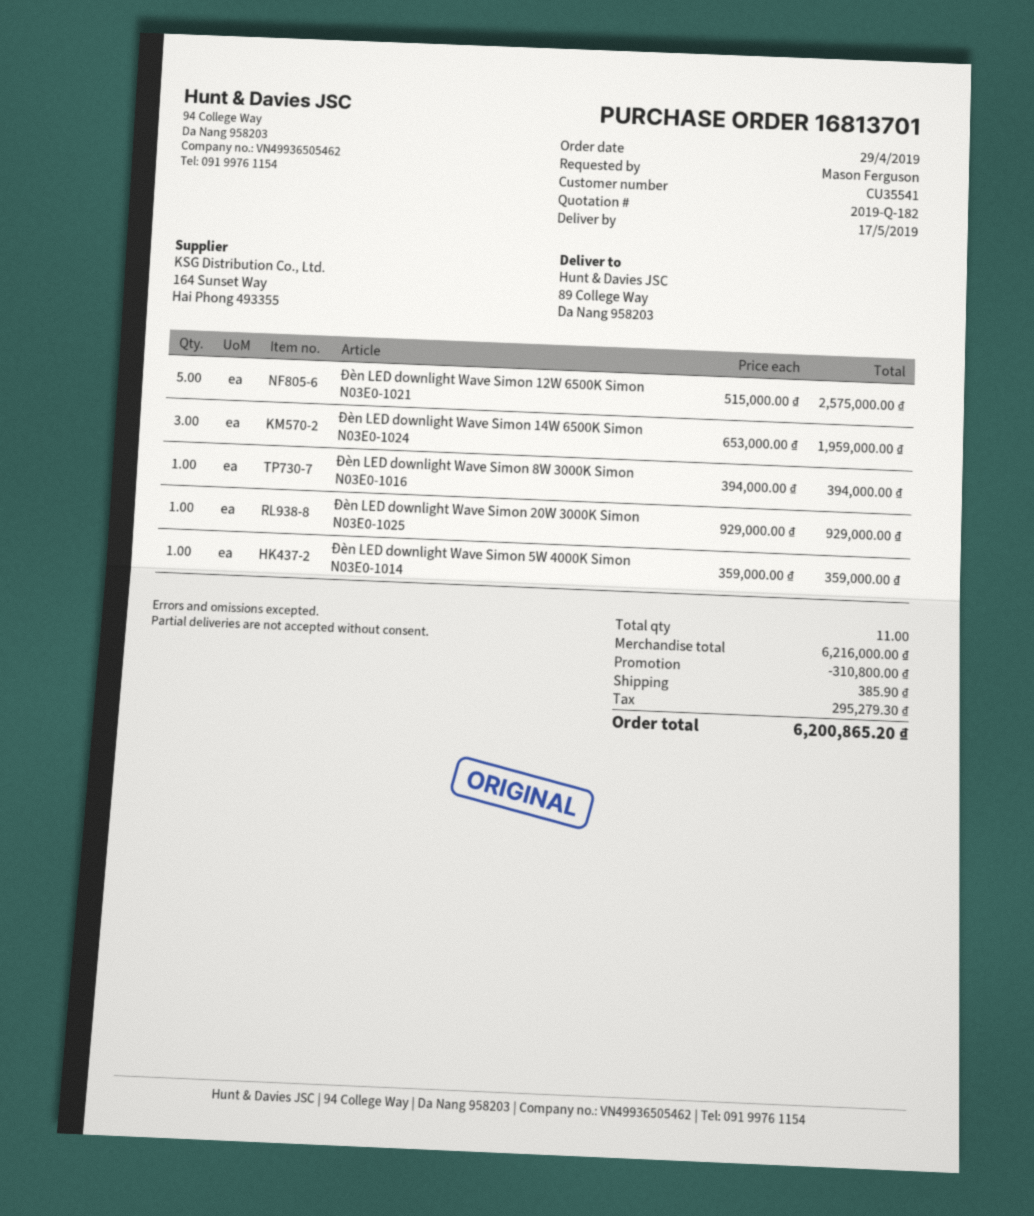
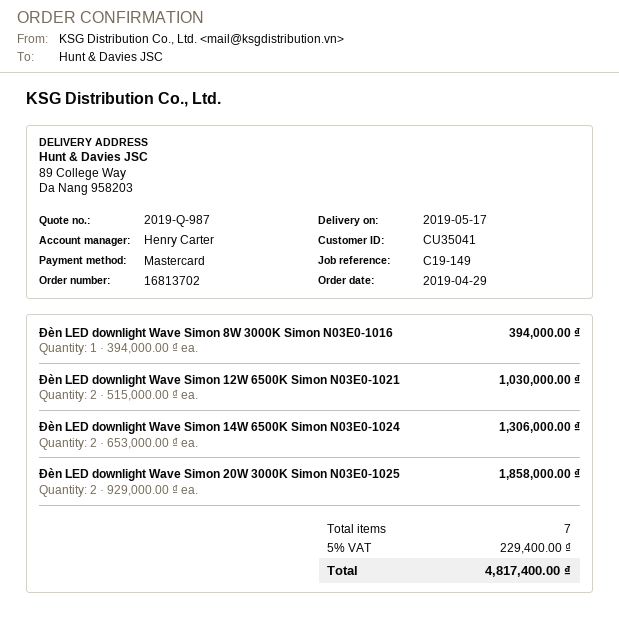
quote number: 2019-Q-182 -> 2019-Q-987
order number: 16813701 -> 16813702
customer number: CU35541 -> CU35041
Đèn LED downlight Wave Simon 12W 6500K Simon N03E0-1021: 5 x 515000.00 = 2575000.00 -> 2 x 515000.00 = 1030000.00
Đèn LED downlight Wave Simon 14W 6500K Simon N03E0-1024: 3 x 653000.00 = 1959000.00 -> 2 x 653000.00 = 1306000.00
Đèn LED downlight Wave Simon 20W 3000K Simon N03E0-1025: 1 x 929000.00 = 929000.00 -> 2 x 929000.00 = 1858000.00
Đèn LED downlight Wave Simon 5W 4000K Simon N03E0-1014: 1 x 359000.00 = 359000.00 -> none
total quantity: 11 -> 7
discount: 310800.00 -> none
shipping: 385.90 -> none
tax: 295279.30 -> 229400.00
total: 6200865.20 -> 4817400.00

